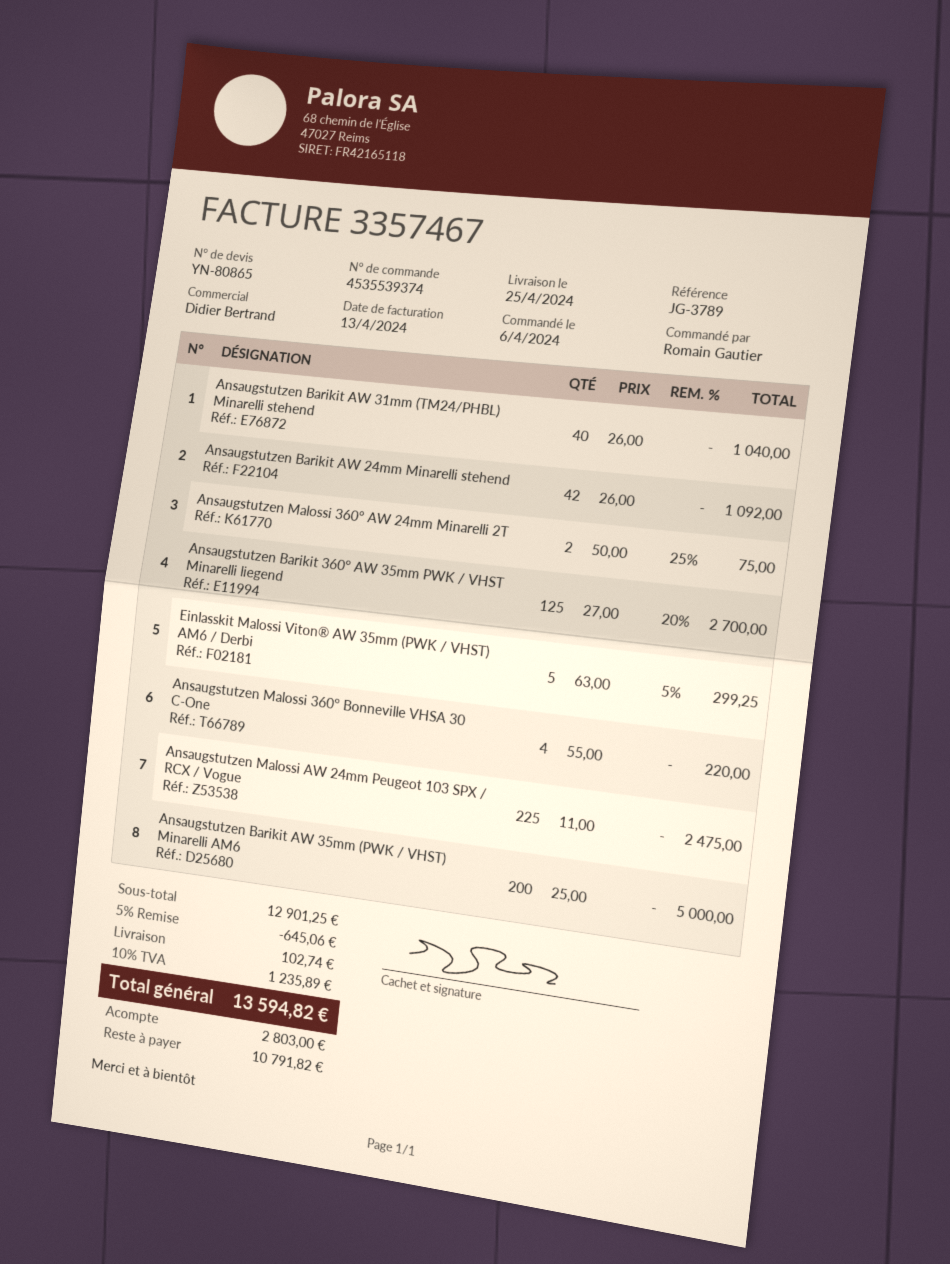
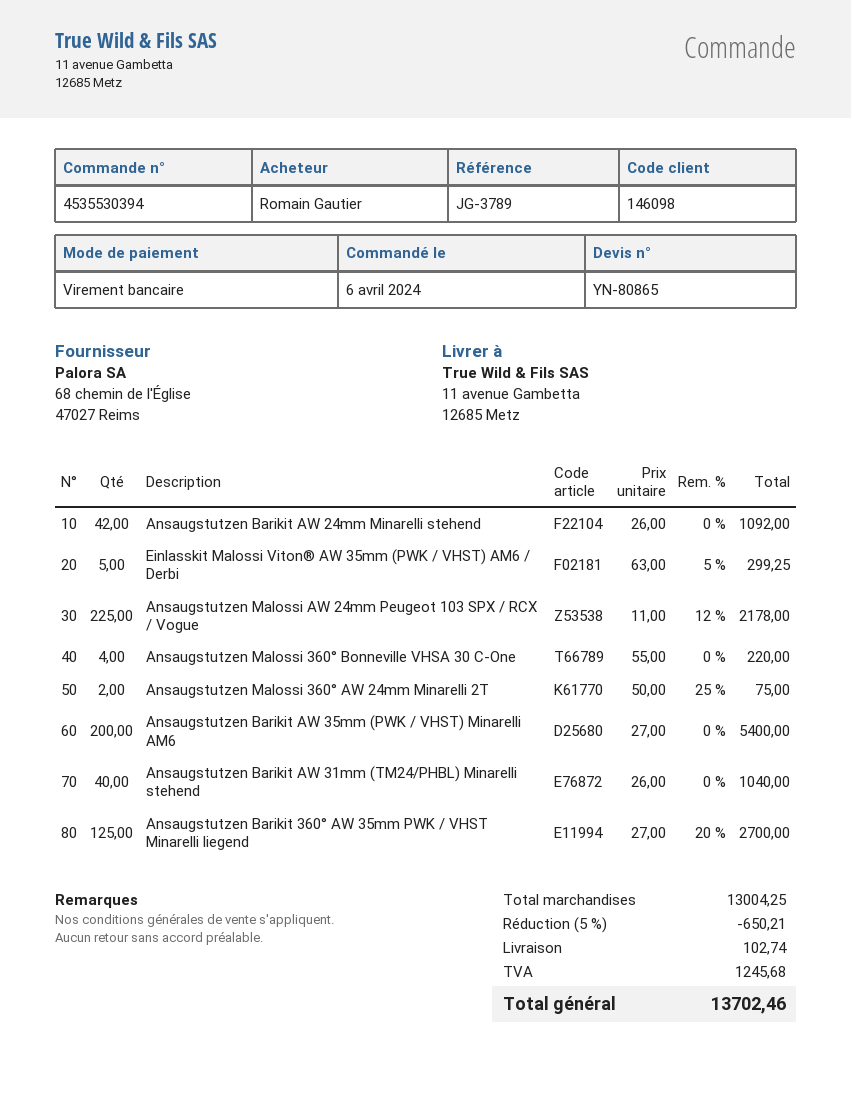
order number: 4535539374 -> 4535530394
Ansaugstutzen Malossi AW 24mm Peugeot 103 SPX / RCX / Vogue: 225 x 11.00 = 2475.00 -> 225 x 11.00 - 12% = 2178.00
Ansaugstutzen Barikit AW 35mm (PWK / VHST) Minarelli AM6: 200 x 25.00 = 5000.00 -> 200 x 27.00 = 5400.00
subtotal: 12901.25 -> 13004.25
discount: 5% = 645.06 -> 5% = 650.21
tax: 1235.89 -> 1245.68
total: 13594.82 -> 13702.46

